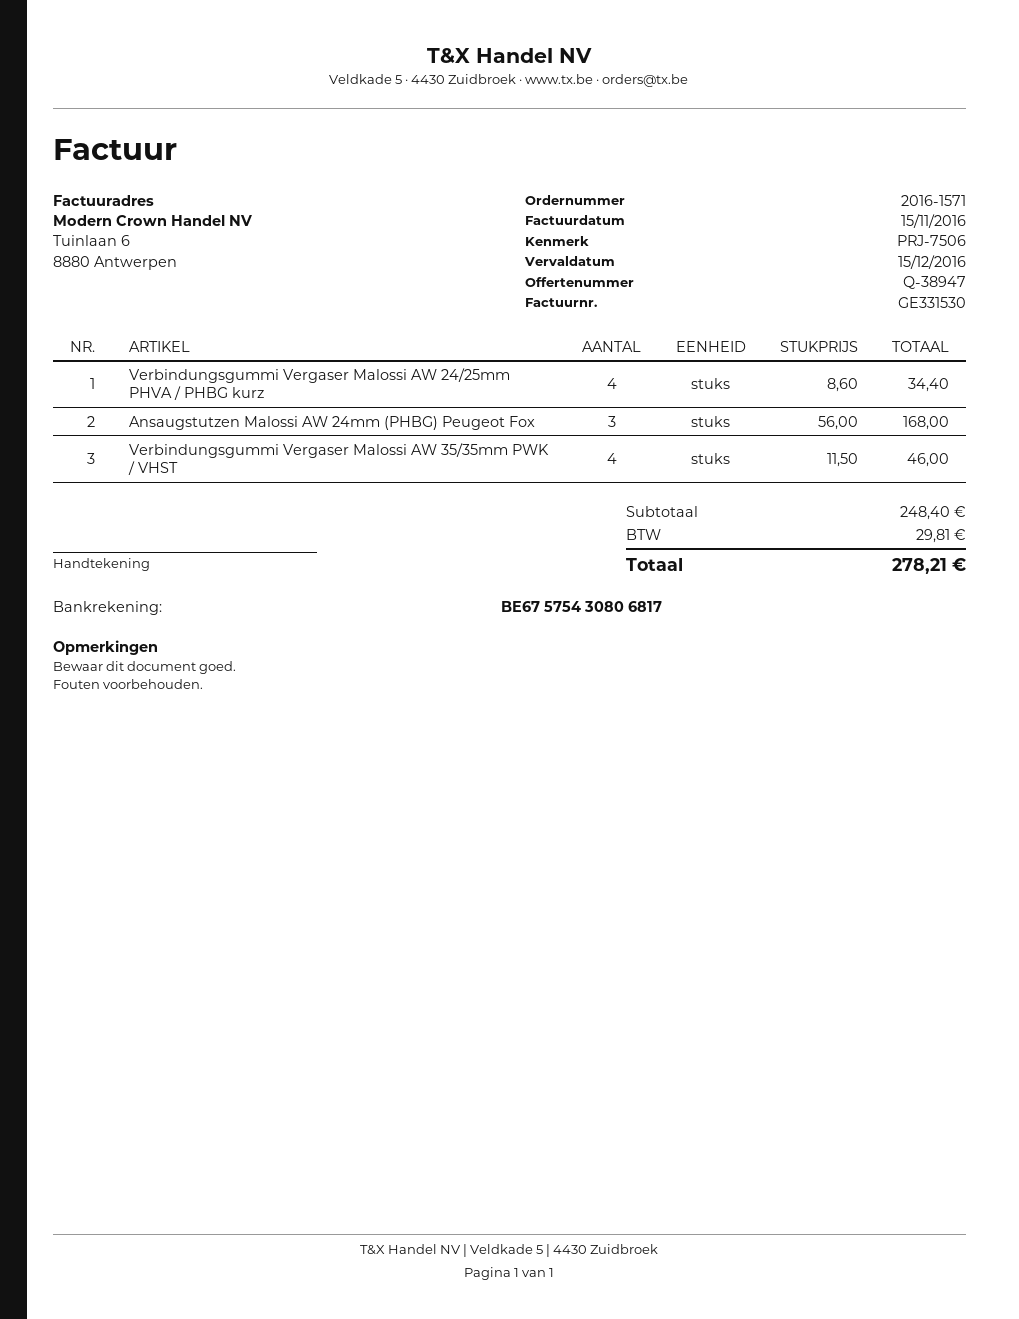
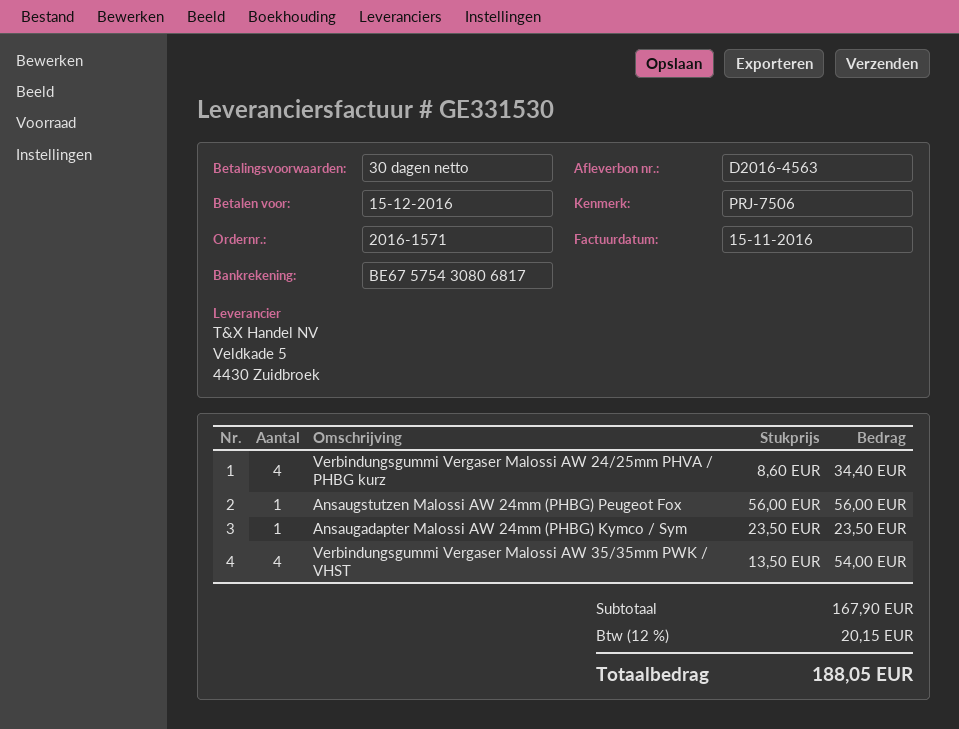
Ansaugstutzen Malossi AW 24mm (PHBG) Peugeot Fox: 3 x 56.00 = 168.00 -> 1 x 56.00 = 56.00
Verbindungsgummi Vergaser Malossi AW 35/35mm PWK / VHST: 4 x 11.50 = 46.00 -> 4 x 13.50 = 54.00
Ansaugadapter Malossi AW 24mm (PHBG) Kymco / Sym: none -> 1 x 23.50 = 23.50
subtotal: 248.40 -> 167.90
tax: 29.81 -> 20.15
total: 278.21 -> 188.05

